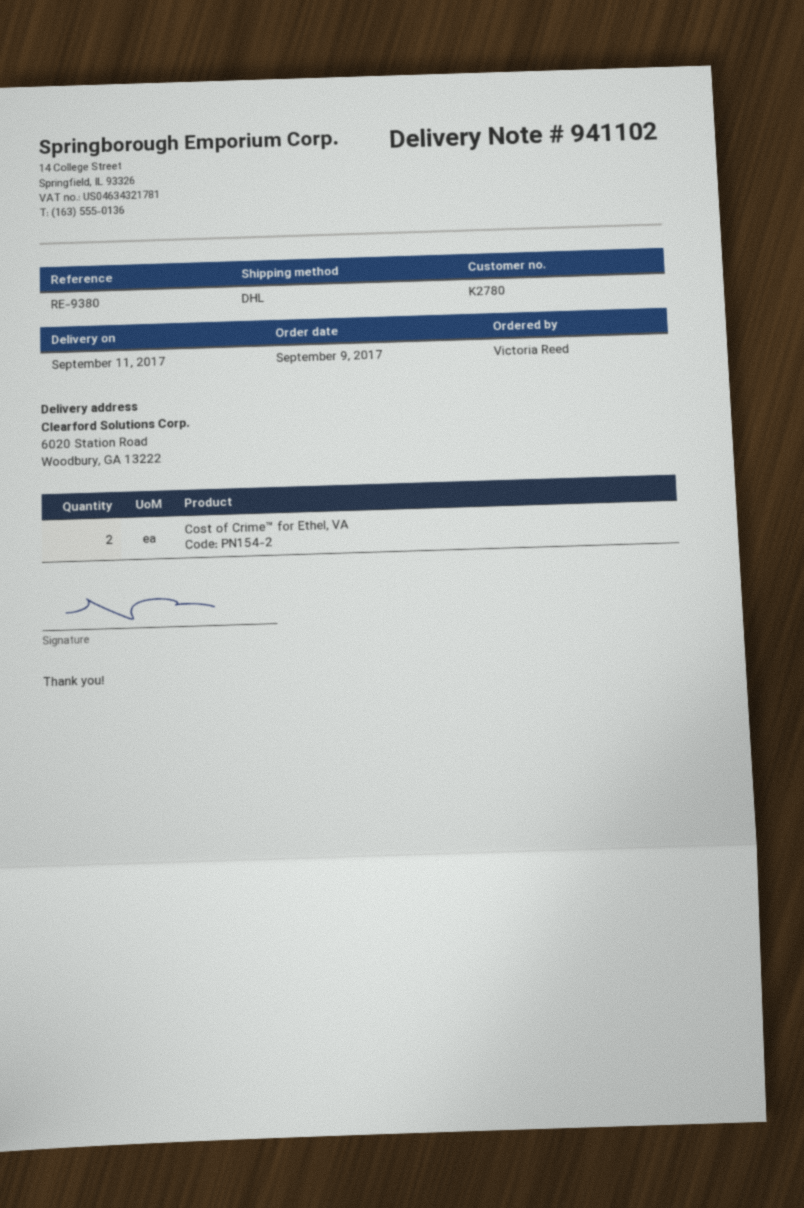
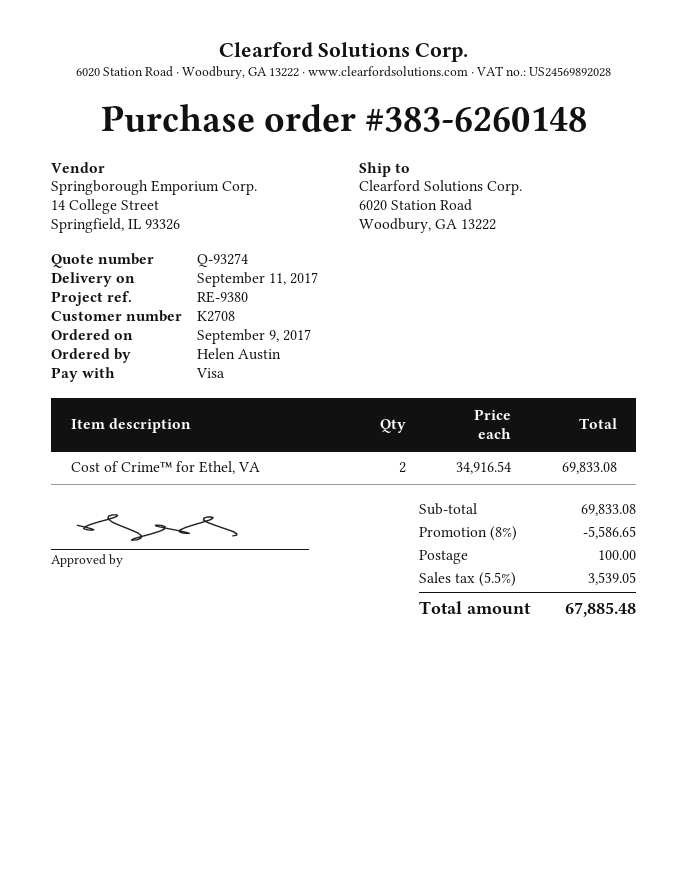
customer number: K2780 -> K2708
ordered by: Victoria Reed -> Helen Austin

